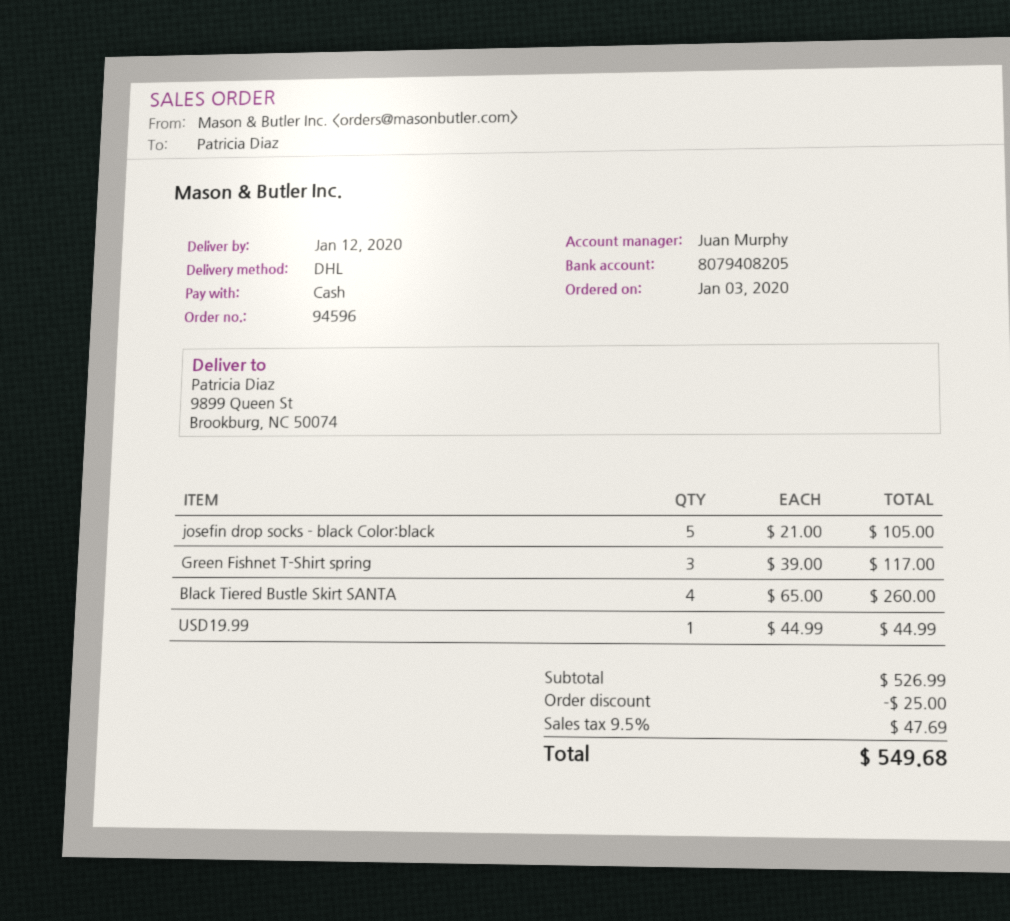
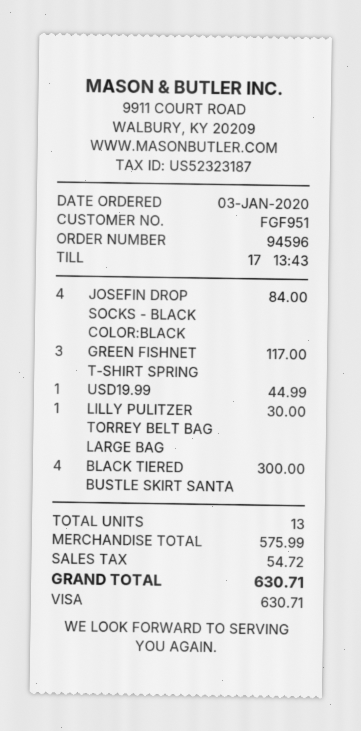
payment method: cash -> Visa
josefin drop socks - black Color:black: 5 for 105.00 -> 4 for 84.00
Black Tiered Bustle Skirt SANTA: 4 for 260.00 -> 4 for 300.00
LILLY PULITZER TORREY BELT BAG LARGE BAG: none -> 1 for 30.00
subtotal: 526.99 -> 575.99
discount: 25.00 -> none
tax: 47.69 -> 54.72
total: 549.68 -> 630.71

